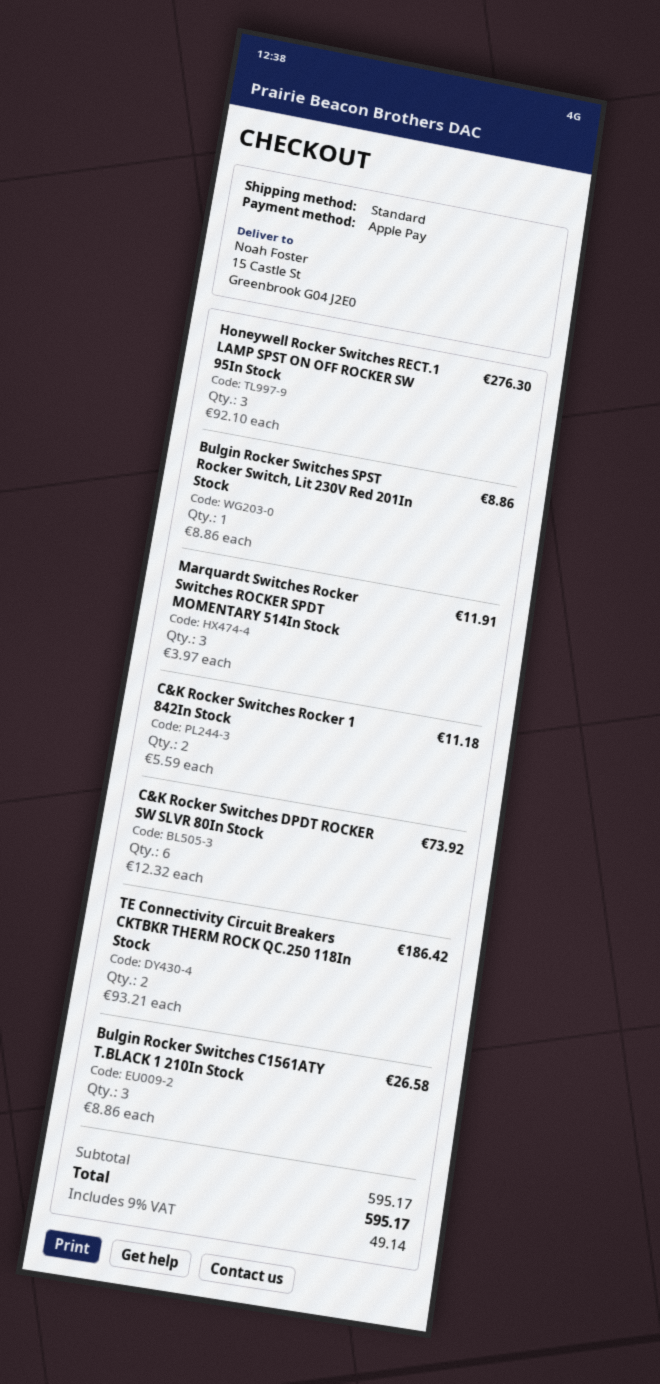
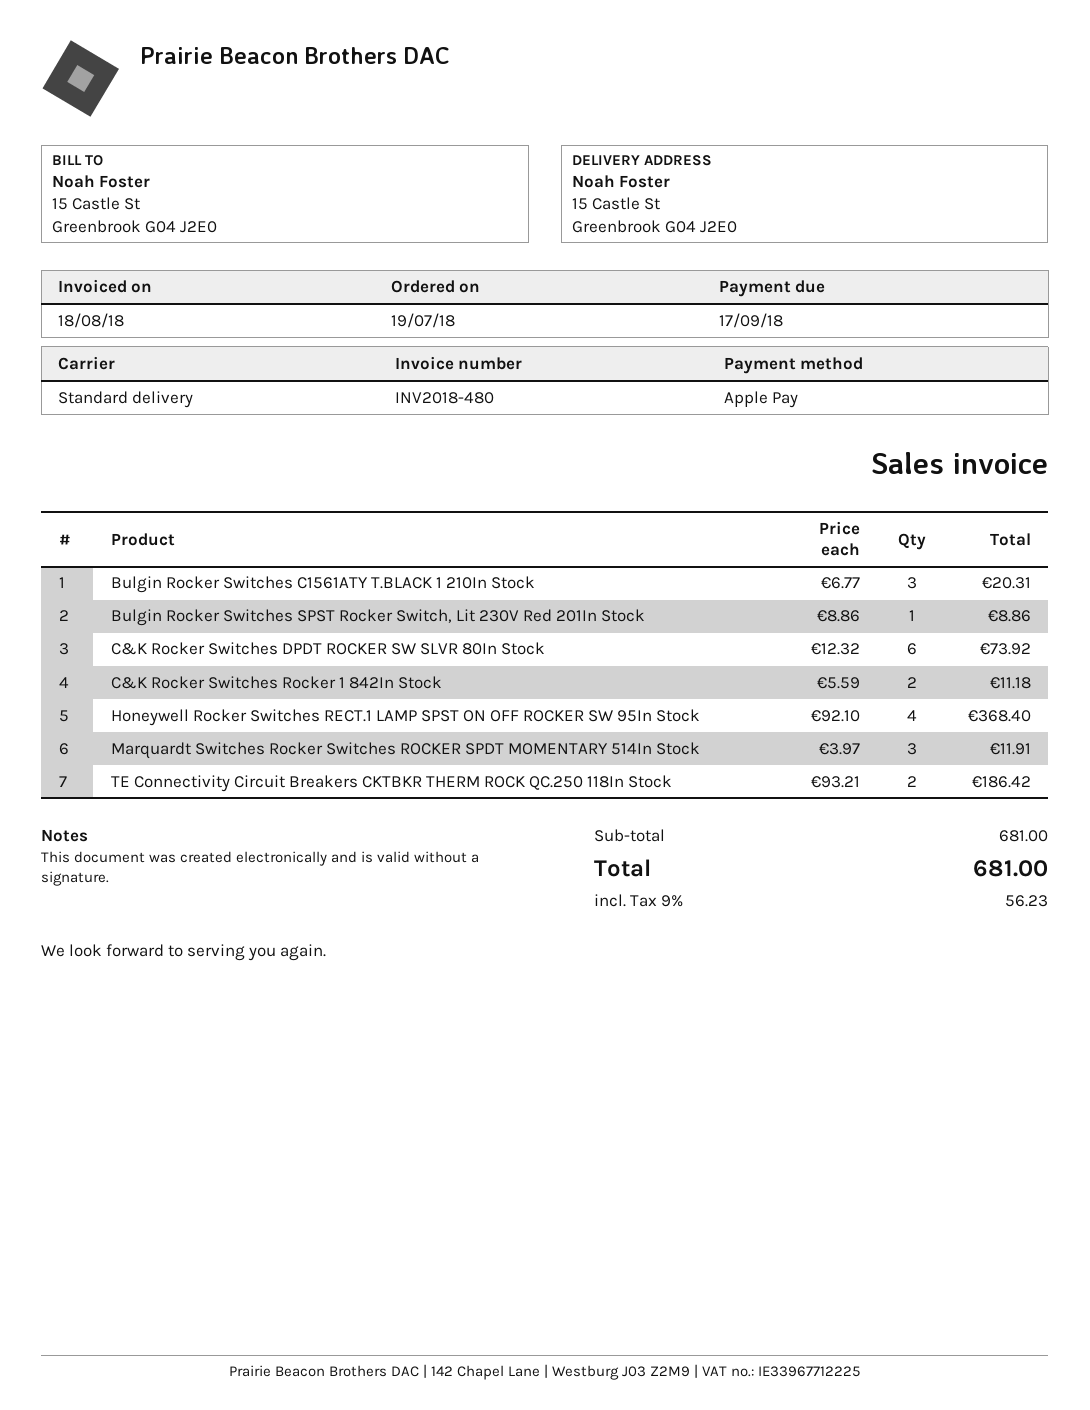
Honeywell Rocker Switches RECT.1 LAMP SPST ON OFF ROCKER SW 95In Stock: 3 x 92.10 = 276.30 -> 4 x 92.10 = 368.40
Bulgin Rocker Switches C1561ATY T.BLACK 1 210In Stock: 3 x 8.86 = 26.58 -> 3 x 6.77 = 20.31
subtotal: 595.17 -> 681.00
tax: 9% = 49.14 -> 9% = 56.23
total: 595.17 -> 681.00

